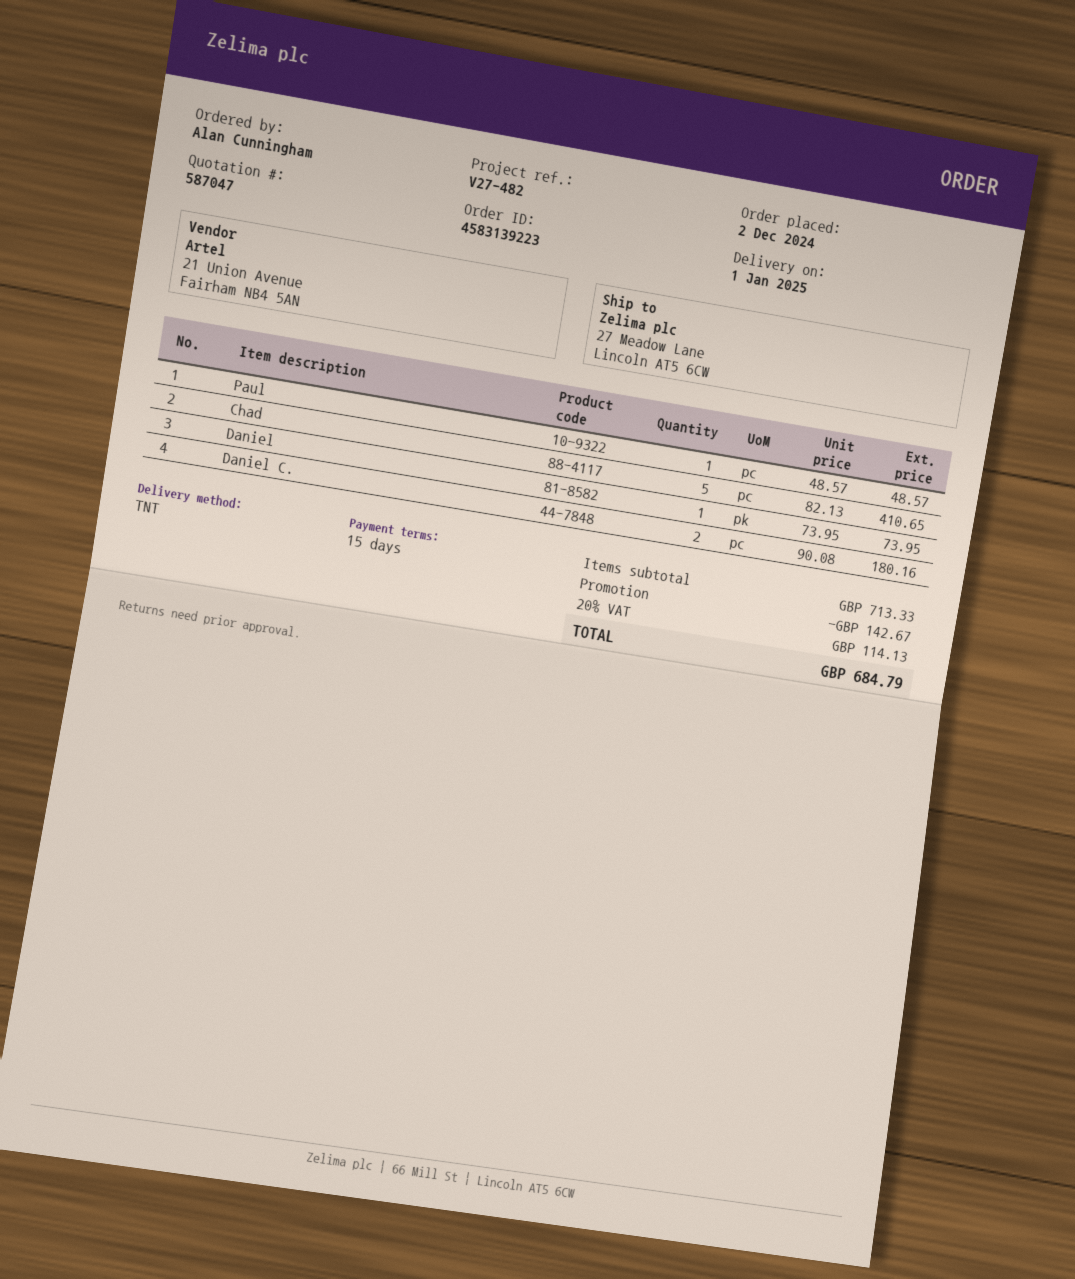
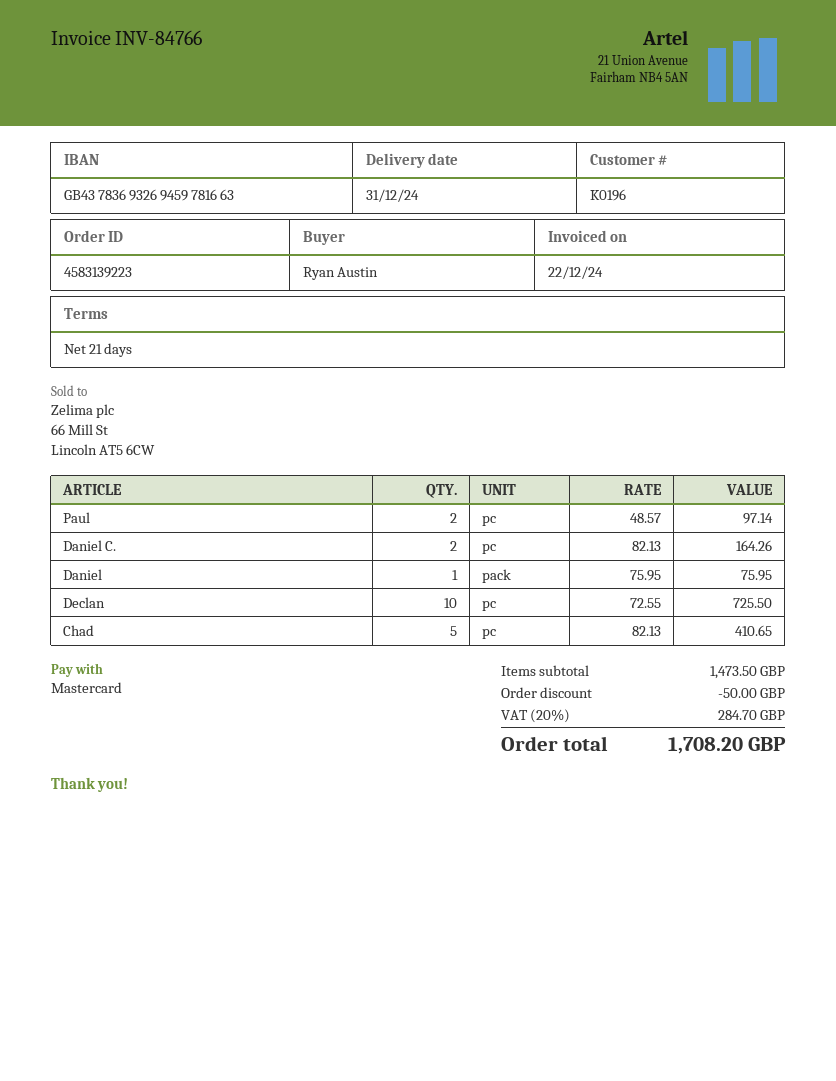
delivery date: 2025-01-01 -> 2024-12-31
payment terms: 15 days -> 21 days
ordered by: Alan Cunningham -> Ryan Austin
Paul: 1 x 48.57 = 48.57 -> 2 x 48.57 = 97.14
Daniel: 1 x 73.95 = 73.95 -> 1 x 75.95 = 75.95
Daniel C.: 2 x 90.08 = 180.16 -> 2 x 82.13 = 164.26
Declan: none -> 10 x 72.55 = 725.50
subtotal: 713.33 -> 1473.50
discount: 142.67 -> 50.00
tax: 20% = 114.13 -> 20% = 284.70
total: 684.79 -> 1708.20

